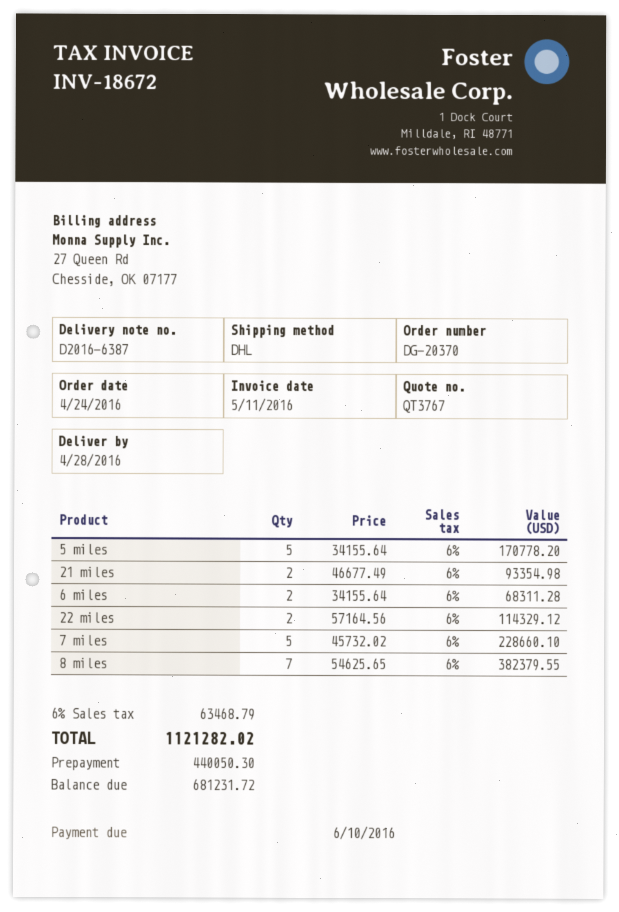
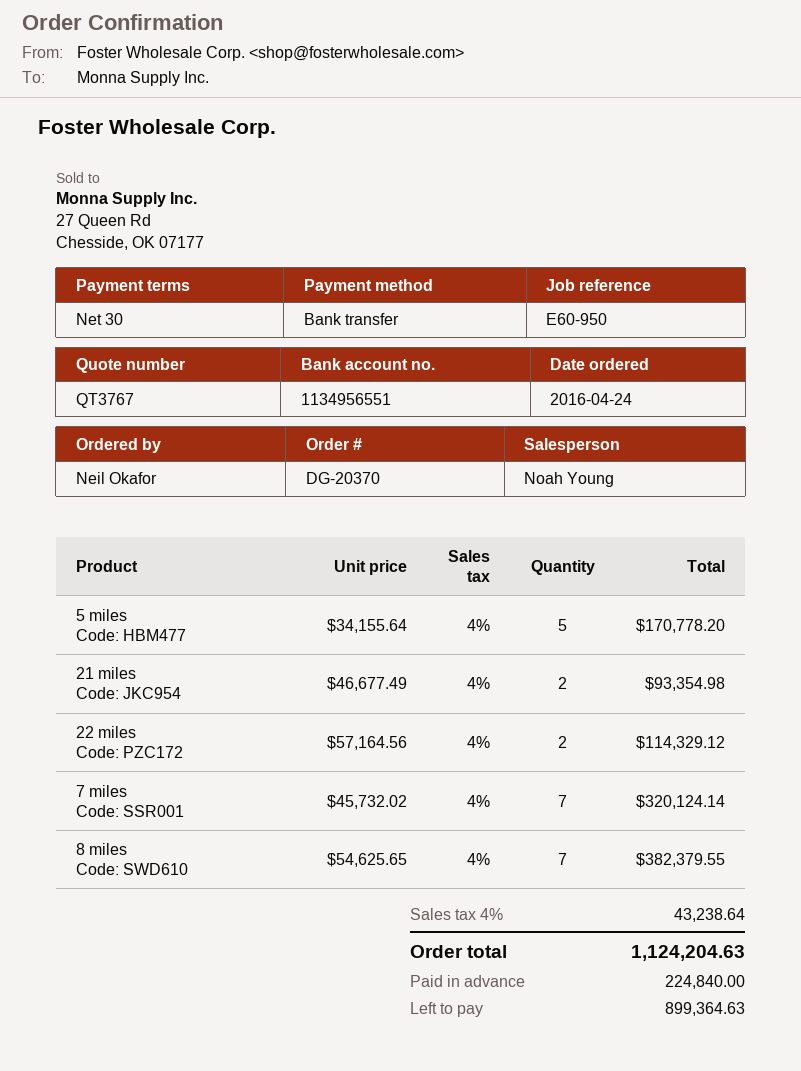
6 miles: 2 x 34155.64 = 68311.28 -> none
7 miles: 5 x 45732.02 = 228660.10 -> 7 x 45732.02 = 320124.14
tax: 6% = 63468.79 -> 4% = 43238.64
total: 1121282.02 -> 1124204.63
deposit: 440050.30 -> 224840.00
balance: 681231.72 -> 899364.63

